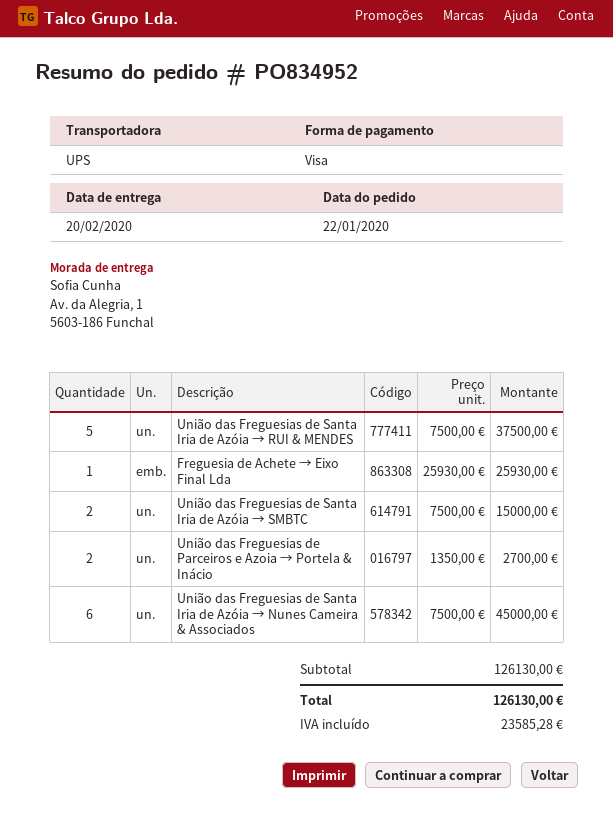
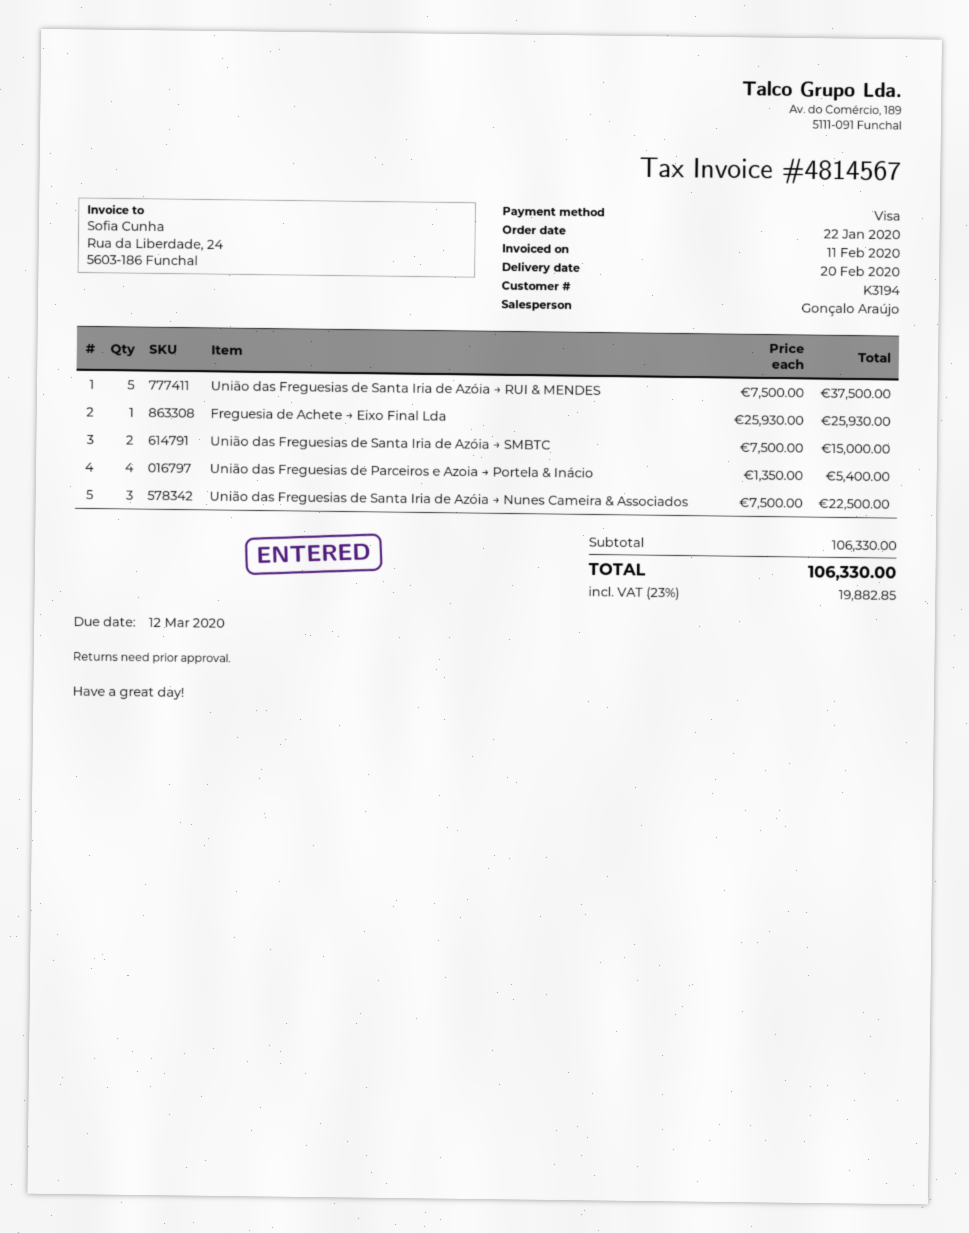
União das Freguesias de Parceiros e Azoia → Portela & Inácio: 2 x 1350.00 = 2700.00 -> 4 x 1350.00 = 5400.00
União das Freguesias de Santa Iria de Azóia → Nunes Cameira & Associados: 6 x 7500.00 = 45000.00 -> 3 x 7500.00 = 22500.00
subtotal: 126130.00 -> 106330.00
tax: 23585.28 -> 19882.85
total: 126130.00 -> 106330.00

